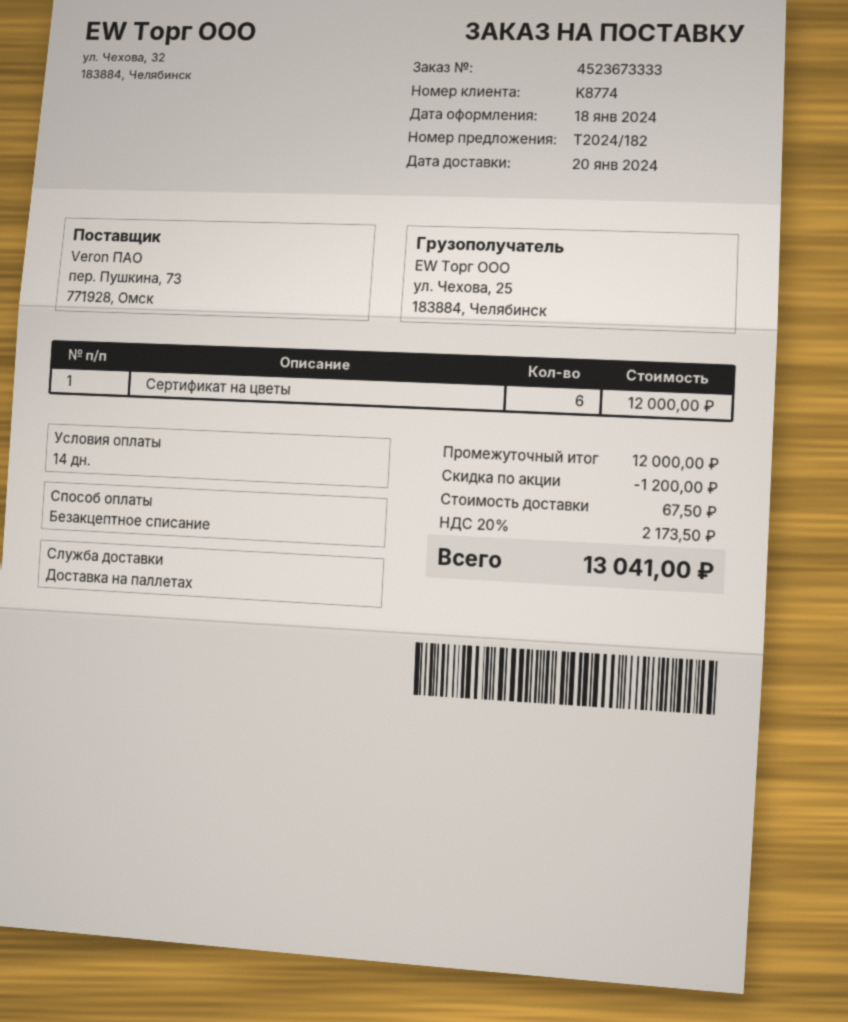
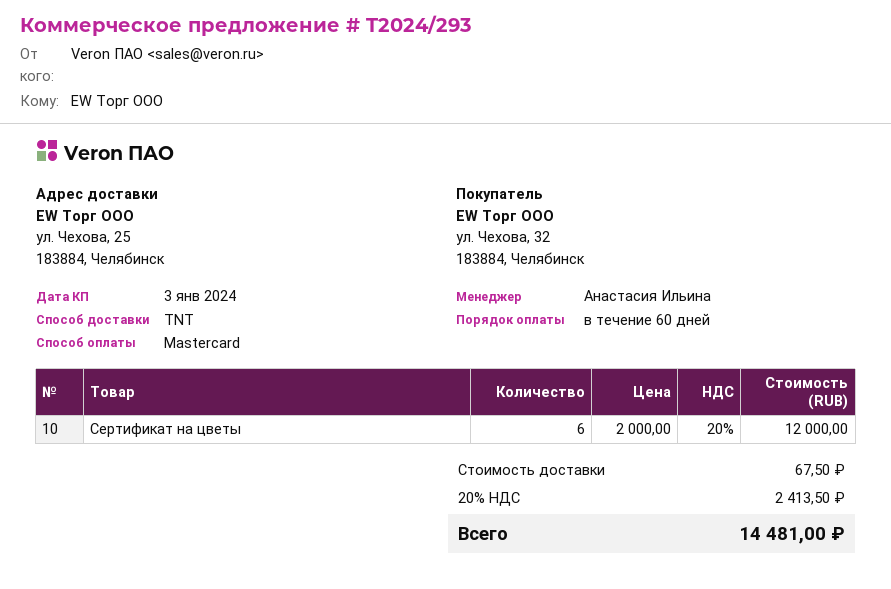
quote number: T2024/182 -> T2024/293
payment terms: 14 days -> 60 days
payment method: direct debit -> Mastercard
shipping method: pallet freight -> TNT
discount: 1200.00 -> none
tax: 20% = 2173.50 -> 20% = 2413.50
total: 13041.00 -> 14481.00

